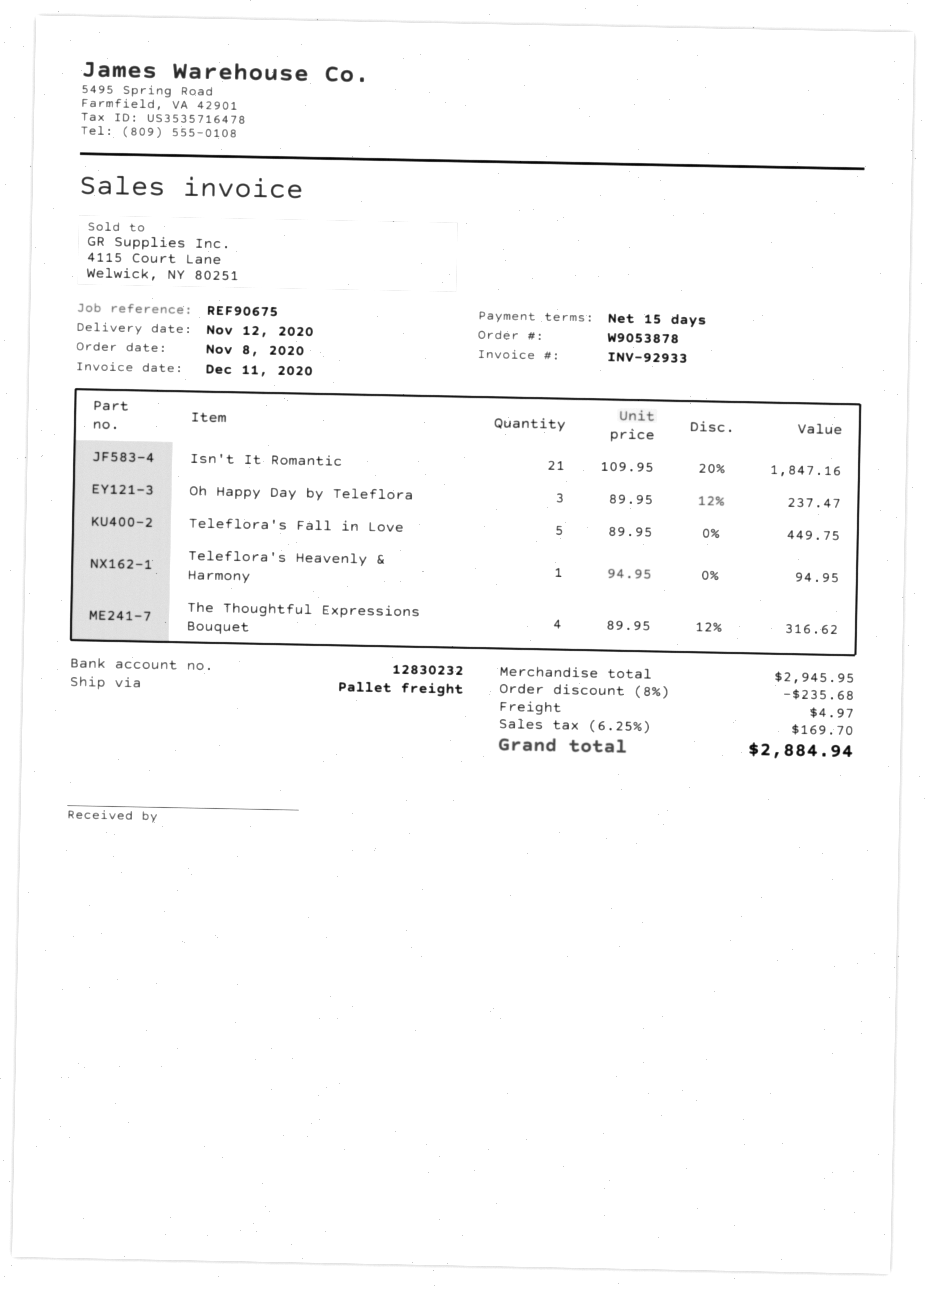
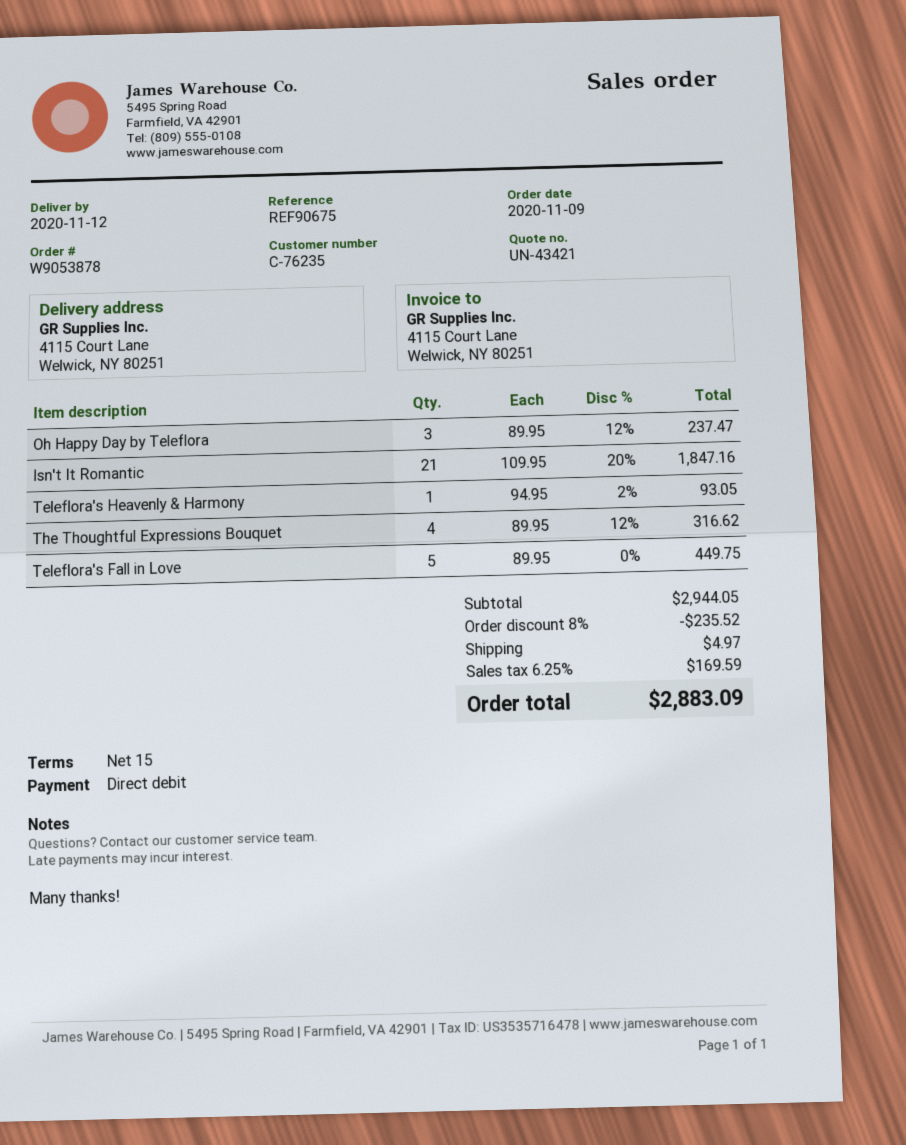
order date: 2020-11-08 -> 2020-11-09
Teleflora's Heavenly & Harmony: 1 x 94.95 = 94.95 -> 1 x 94.95 - 2% = 93.05
subtotal: 2945.95 -> 2944.05
discount: 8% = 235.68 -> 8% = 235.52
tax: 6.25% = 169.70 -> 6.25% = 169.59
total: 2884.94 -> 2883.09

